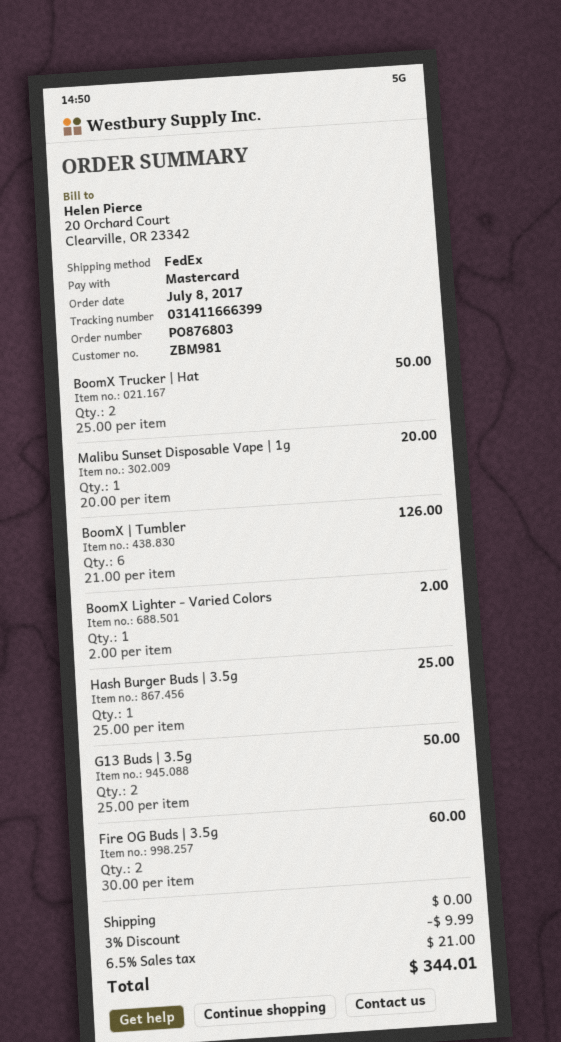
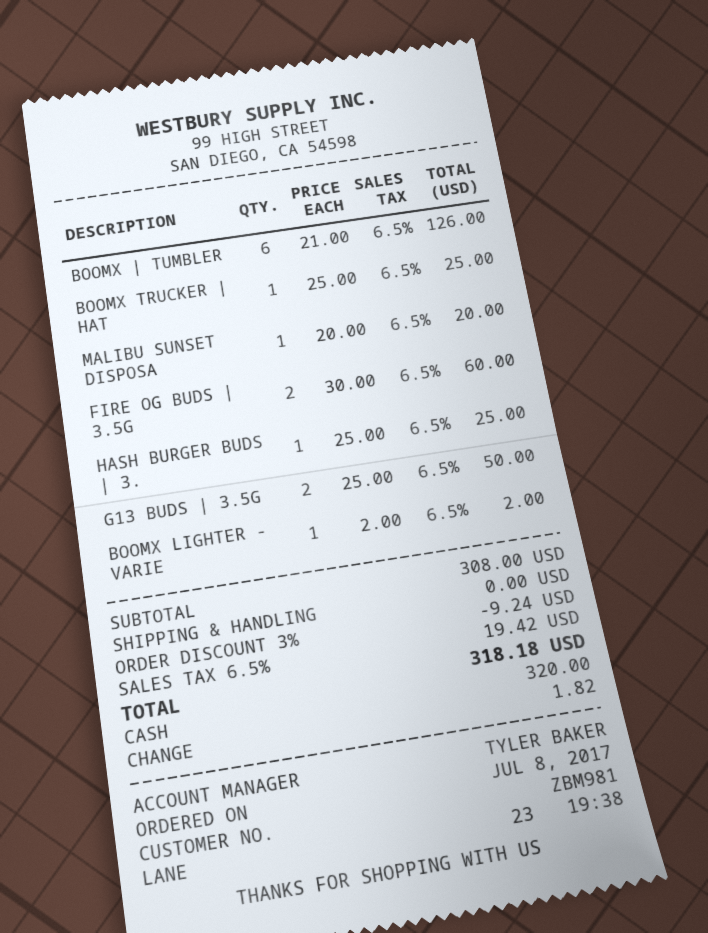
payment method: Mastercard -> cash
BoomX Trucker | Hat: 2 x 25.00 = 50.00 -> 1 x 25.00 = 25.00
discount: 3% = 9.99 -> 3% = 9.24
tax: 6.5% = 21.00 -> 6.5% = 19.42
total: 344.01 -> 318.18

